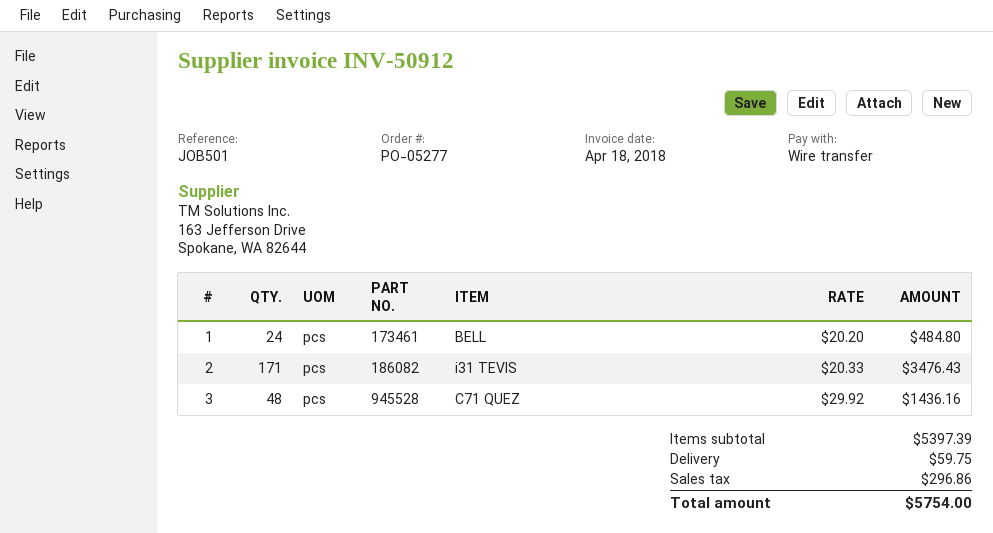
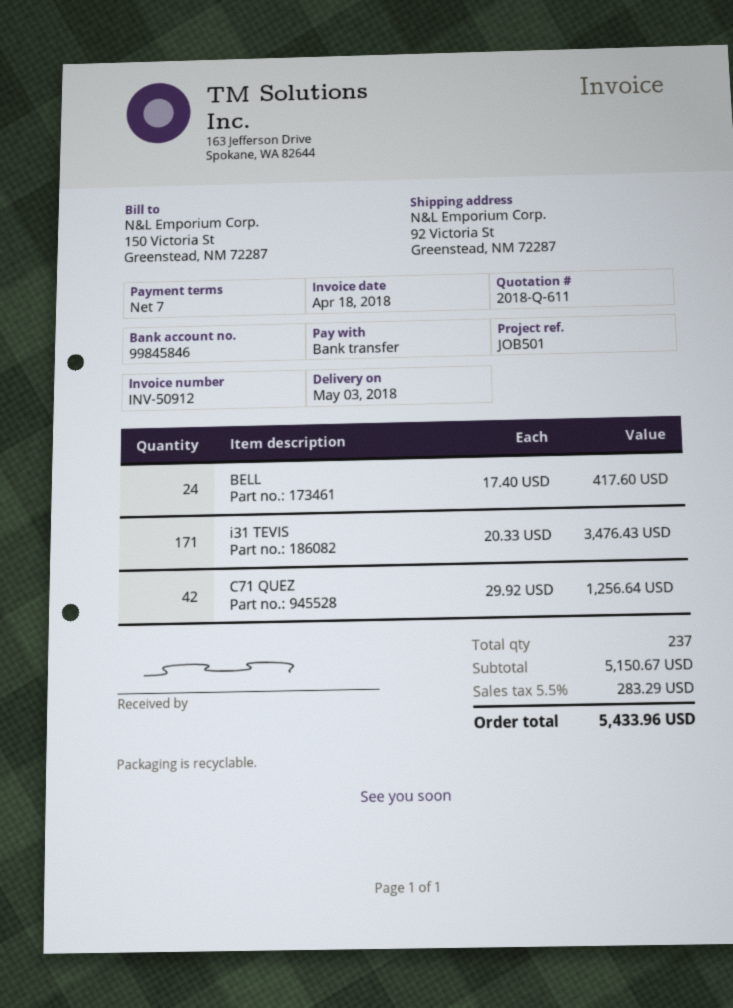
BELL: 24 x 20.20 = 484.80 -> 24 x 17.40 = 417.60
C71 QUEZ: 48 x 29.92 = 1436.16 -> 42 x 29.92 = 1256.64
subtotal: 5397.39 -> 5150.67
shipping: 59.75 -> none
tax: 296.86 -> 283.29
total: 5754.00 -> 5433.96

